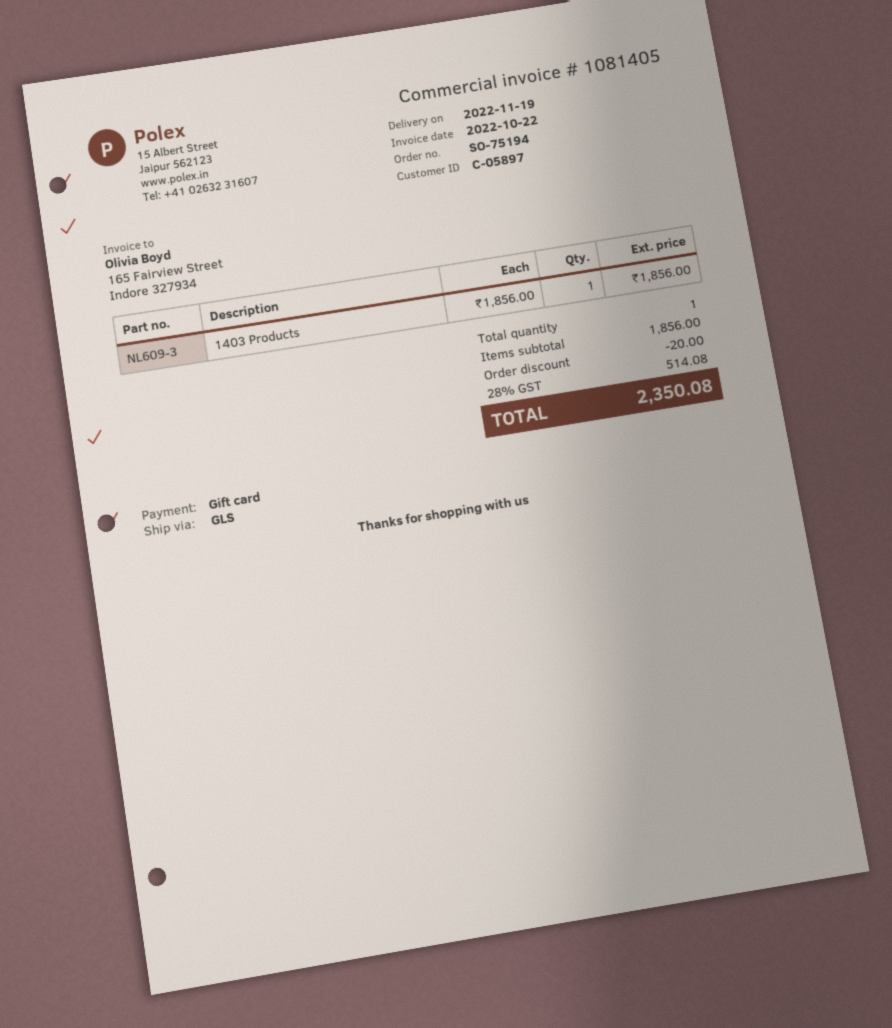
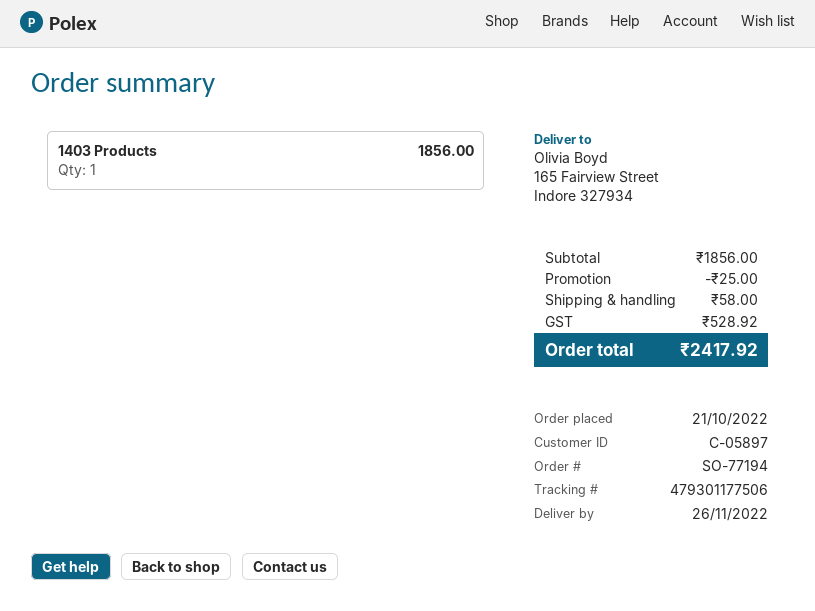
order number: SO-75194 -> SO-77194
delivery date: 2022-11-19 -> 2022-11-26
discount: 20.00 -> 25.00
shipping: none -> 58.00
tax: 514.08 -> 528.92
total: 2350.08 -> 2417.92

